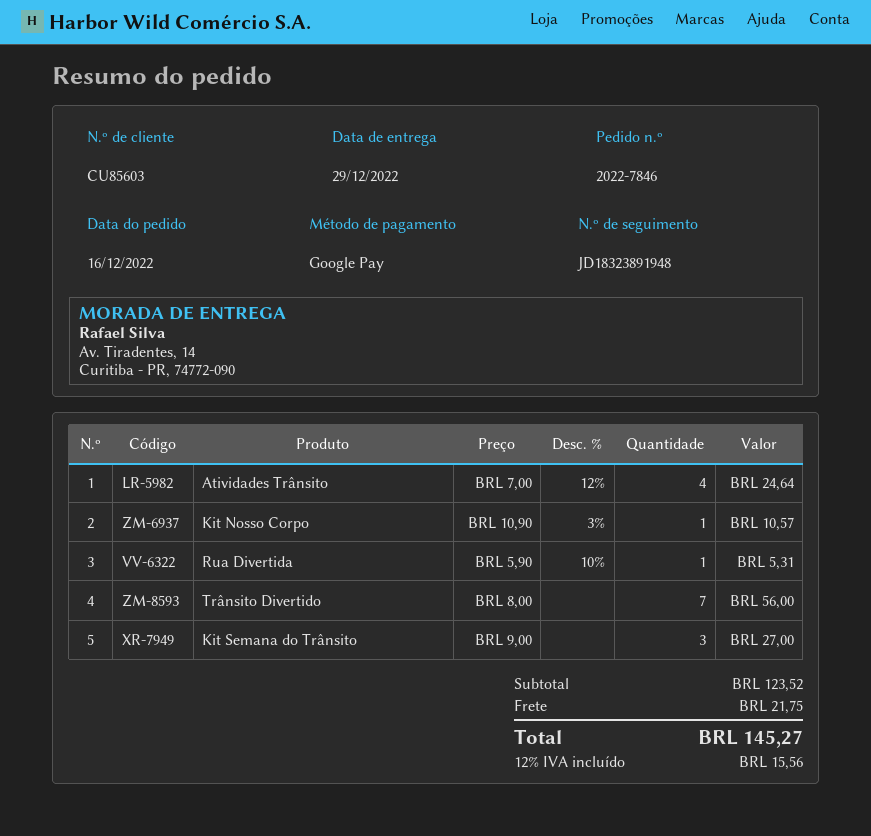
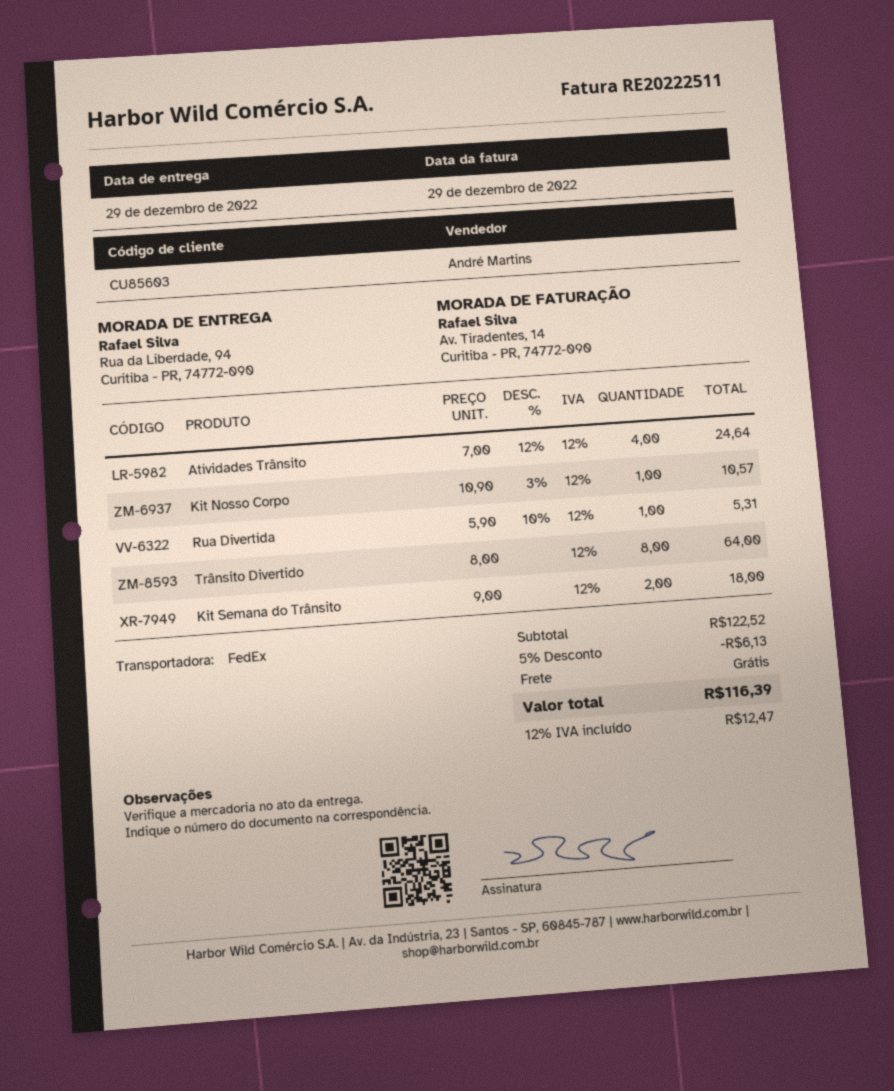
ship to: Av. Tiradentes, 14, Curitiba - PR, 74772-090 -> Rua da Liberdade, 94, Curitiba - PR, 74772-090
Trânsito Divertido: 7 x 8.00 = 56.00 -> 8 x 8.00 = 64.00
Kit Semana do Trânsito: 3 x 9.00 = 27.00 -> 2 x 9.00 = 18.00
subtotal: 123.52 -> 122.52
discount: none -> 5% = 6.13
shipping: 21.75 -> 0.00
tax: 12% = 15.56 -> 12% = 12.47
total: 145.27 -> 116.39

